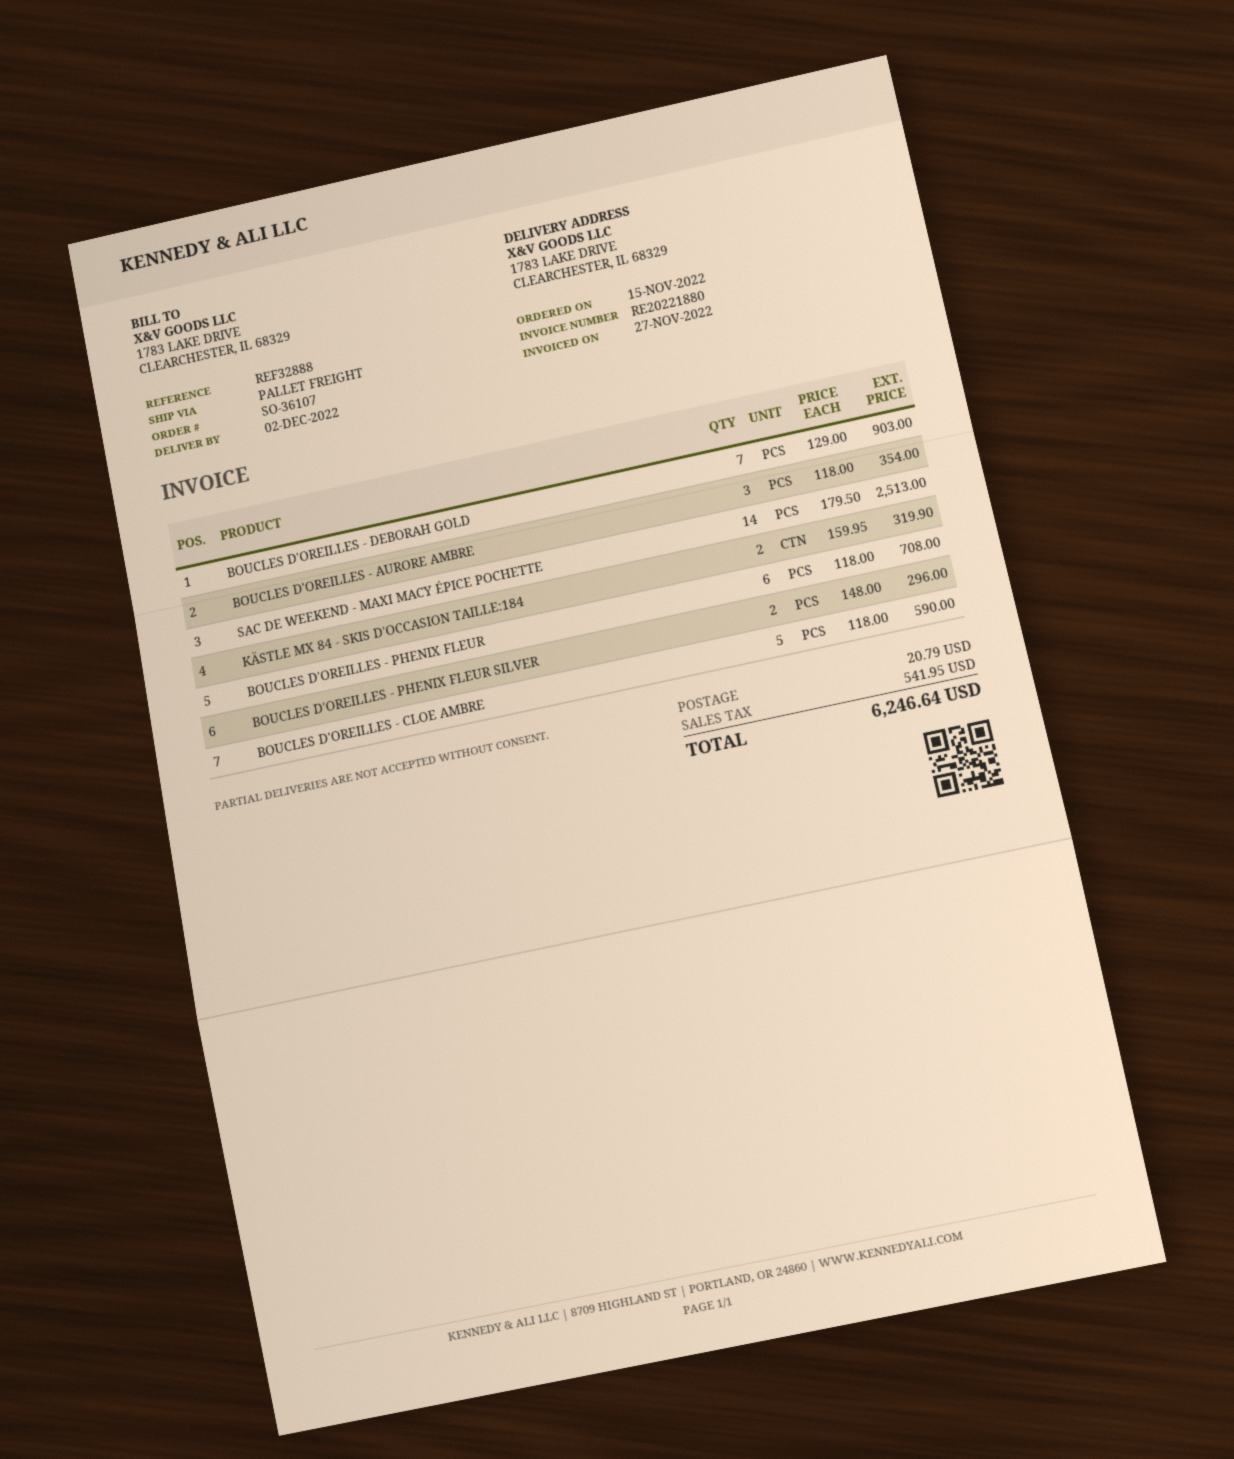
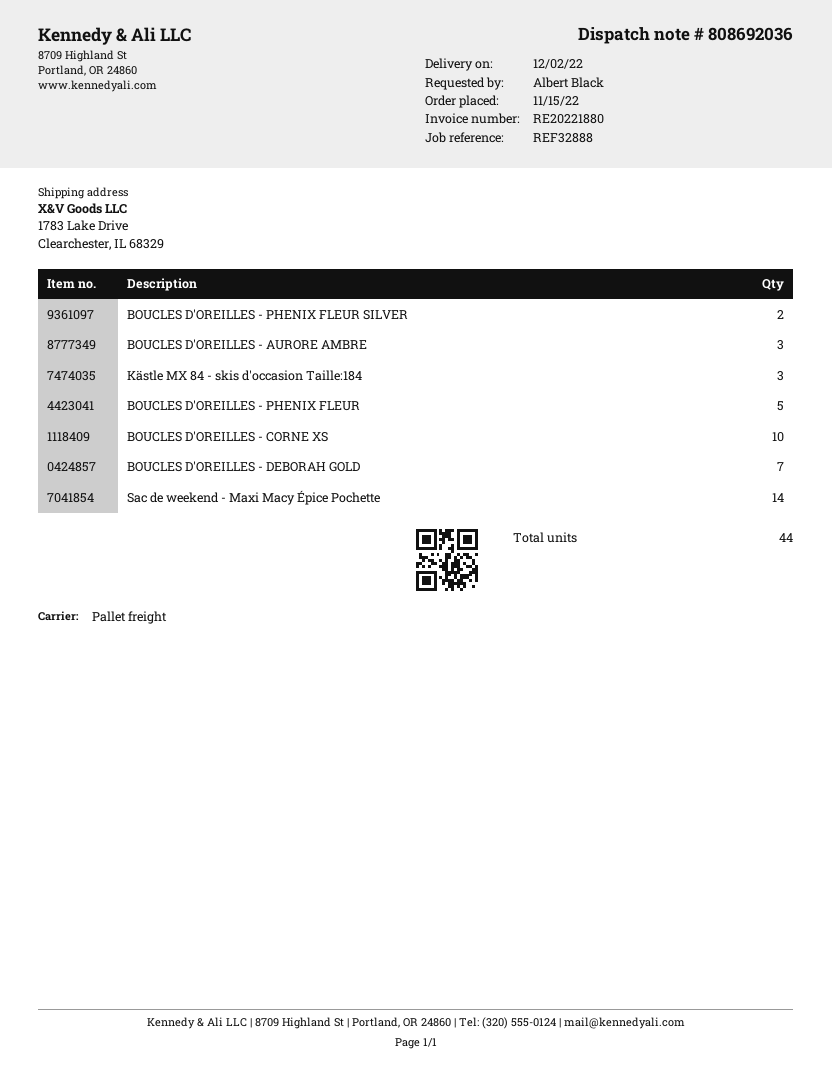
KÄSTLE MX 84 - SKIS D'OCCASION TAILLE:184: 2 -> 3
BOUCLES D'OREILLES - PHENIX FLEUR: 6 -> 5
BOUCLES D'OREILLES - CLOE AMBRE: 5 -> none
BOUCLES D'OREILLES - CORNE XS: none -> 10

